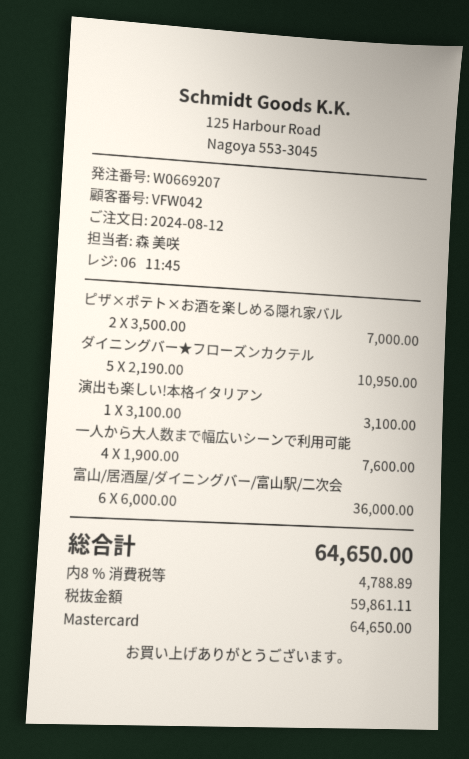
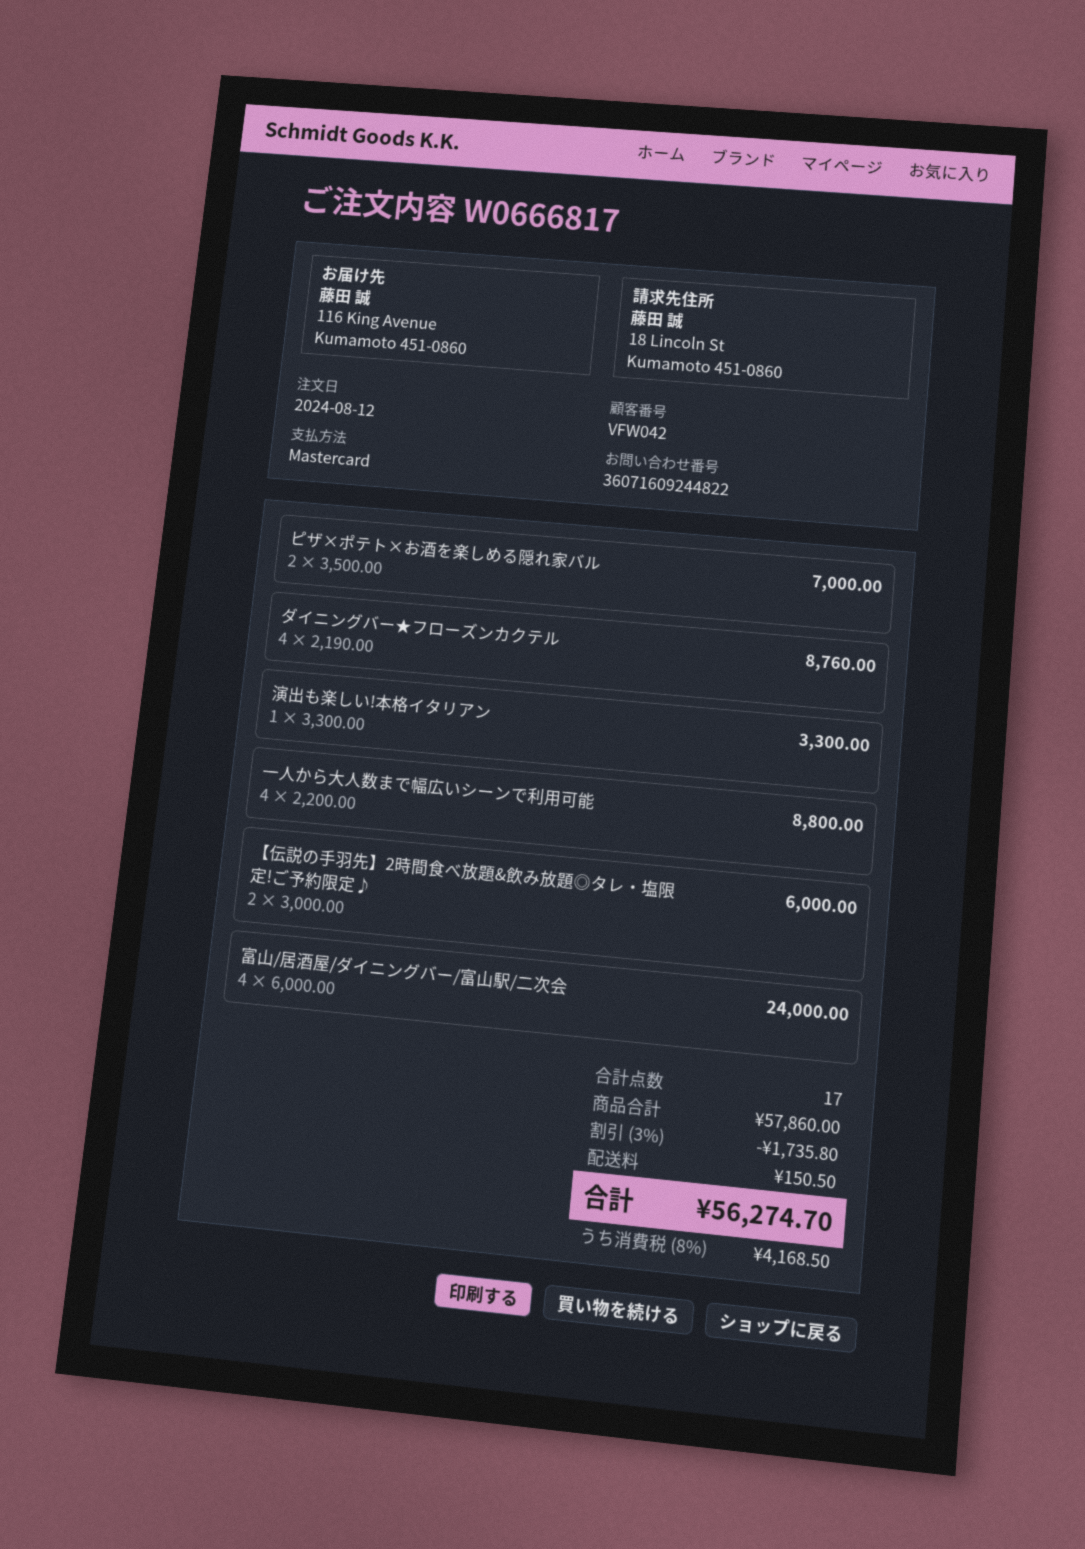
order number: W0669207 -> W0666817
ダイニングバー★フローズンカクテル: 5 x 2190.00 = 10950.00 -> 4 x 2190.00 = 8760.00
演出も楽しい!本格イタリアン: 1 x 3100.00 = 3100.00 -> 1 x 3300.00 = 3300.00
一人から大人数まで幅広いシーンで利用可能: 4 x 1900.00 = 7600.00 -> 4 x 2200.00 = 8800.00
富山/居酒屋/ダイニングバー/富山駅/二次会: 6 x 6000.00 = 36000.00 -> 4 x 6000.00 = 24000.00
【伝説の手羽先】2時間食べ放題&飲み放題◎タレ・塩限定!ご予約限定♪: none -> 2 x 3000.00 = 6000.00
discount: none -> 3% = 1735.80
shipping: none -> 150.50
tax: 8% = 4788.89 -> 8% = 4168.50
total: 64650.00 -> 56274.70

